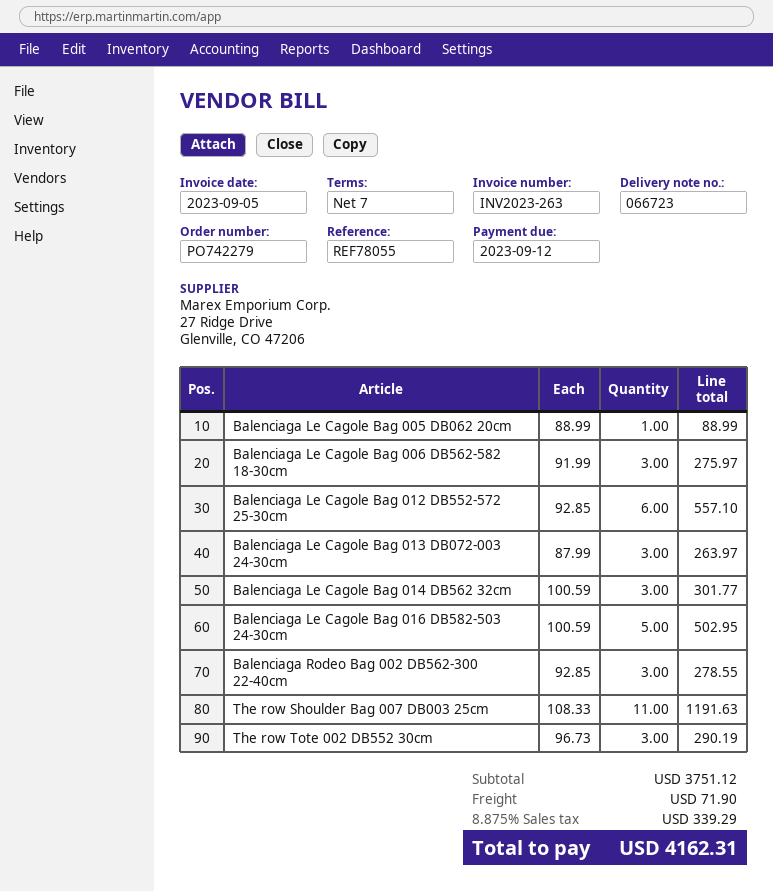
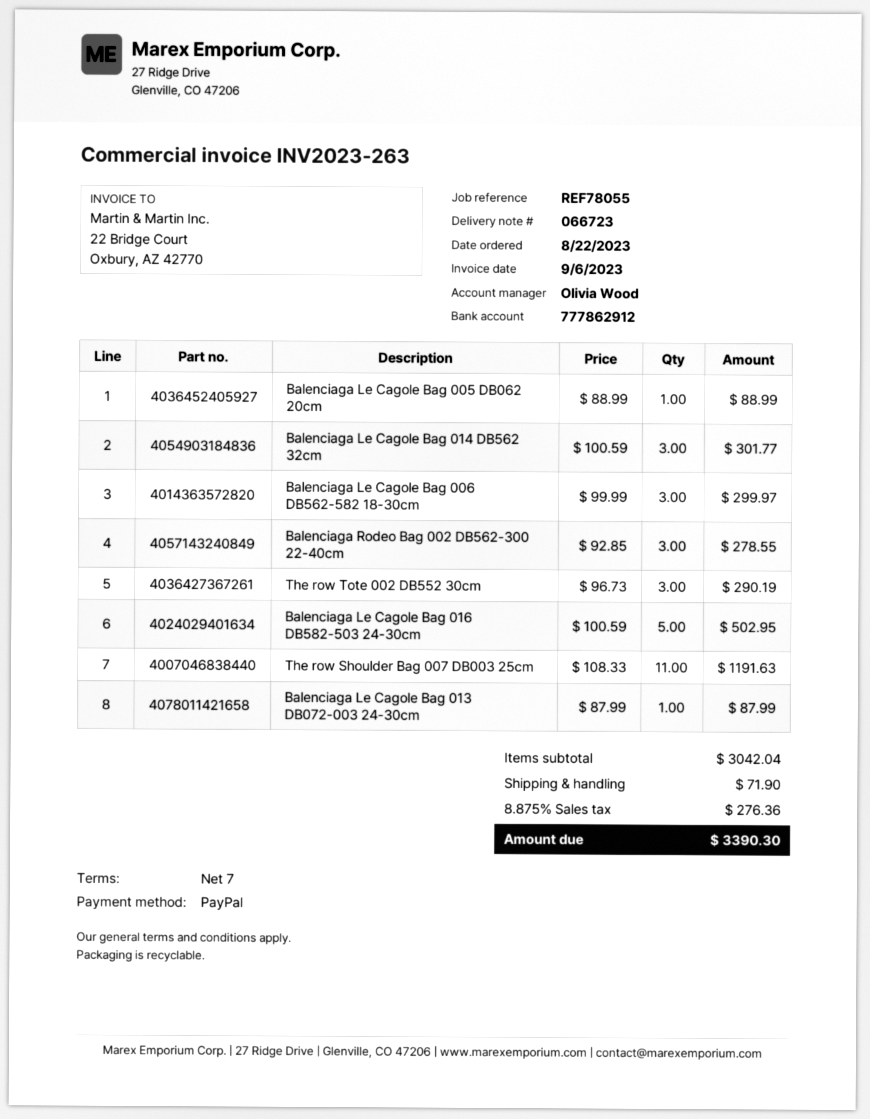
invoice date: 2023-09-05 -> 2023-09-06
Balenciaga Le Cagole Bag 006 DB562-582 18-30cm: 3 x 91.99 = 275.97 -> 3 x 99.99 = 299.97
Balenciaga Le Cagole Bag 012 DB552-572 25-30cm: 6 x 92.85 = 557.10 -> none
Balenciaga Le Cagole Bag 013 DB072-003 24-30cm: 3 x 87.99 = 263.97 -> 1 x 87.99 = 87.99
subtotal: 3751.12 -> 3042.04
tax: 8.875% = 339.29 -> 8.875% = 276.36
total: 4162.31 -> 3390.30

